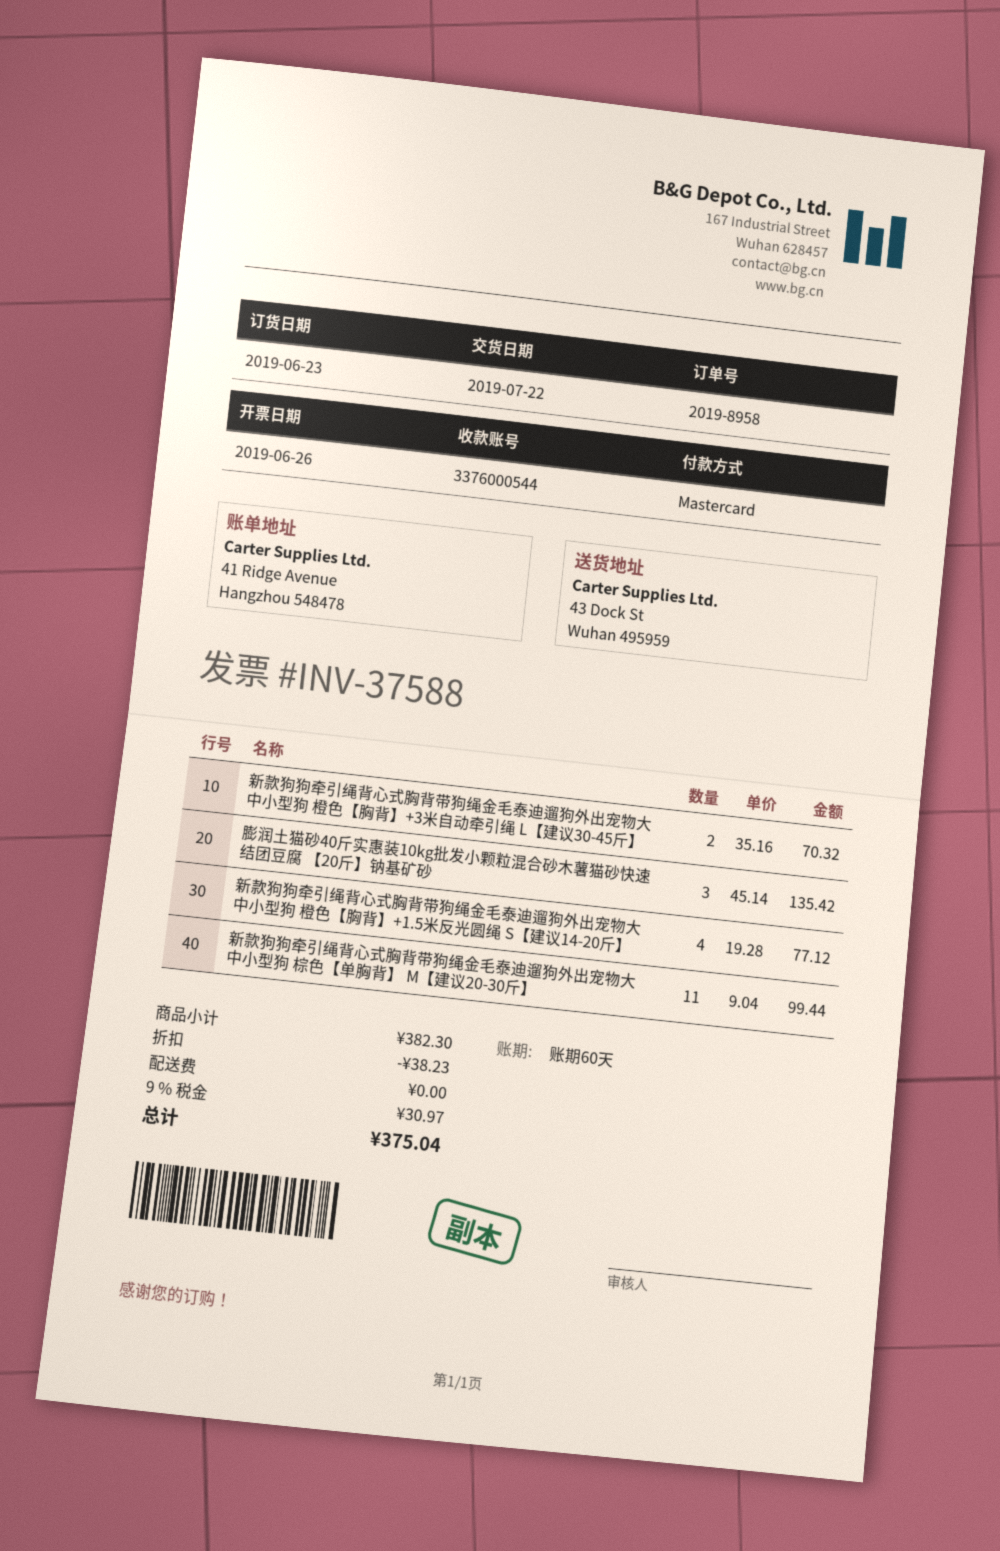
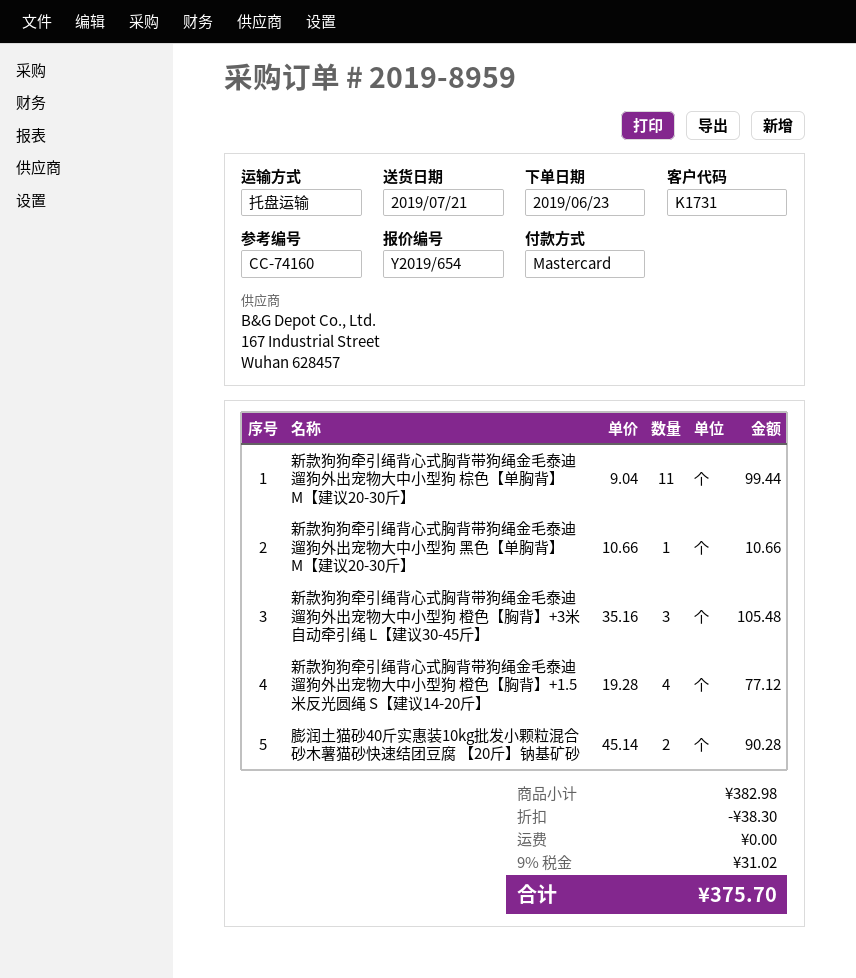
order number: 2019-8958 -> 2019-8959
delivery date: 2019-07-22 -> 2019-07-21
新款狗狗牵引绳背心式胸背带狗绳金毛泰迪遛狗外出宠物大中小型狗 橙色【胸背】+3米自动牵引绳 L【建议30-45斤】: 2 x 35.16 = 70.32 -> 3 x 35.16 = 105.48
膨润土猫砂40斤实惠装10kg批发小颗粒混合砂木薯猫砂快速结团豆腐 【20斤】钠基矿砂: 3 x 45.14 = 135.42 -> 2 x 45.14 = 90.28
新款狗狗牵引绳背心式胸背带狗绳金毛泰迪遛狗外出宠物大中小型狗 黑色【单胸背】 M【建议20-30斤】: none -> 1 x 10.66 = 10.66
subtotal: 382.30 -> 382.98
discount: 38.23 -> 38.30
tax: 9% = 30.97 -> 9% = 31.02
total: 375.04 -> 375.70

